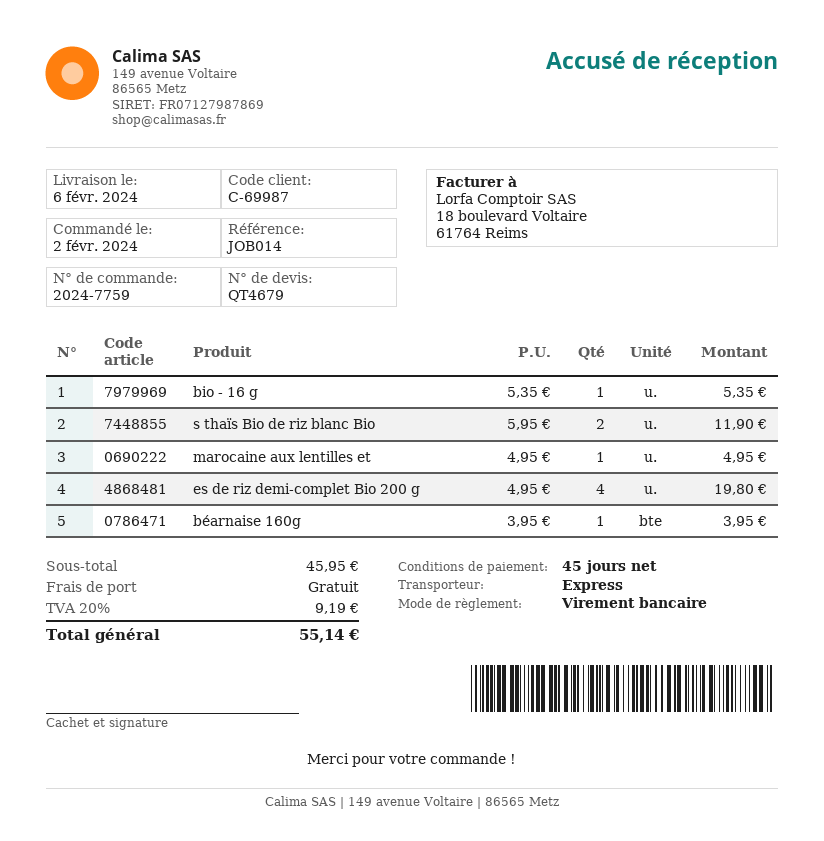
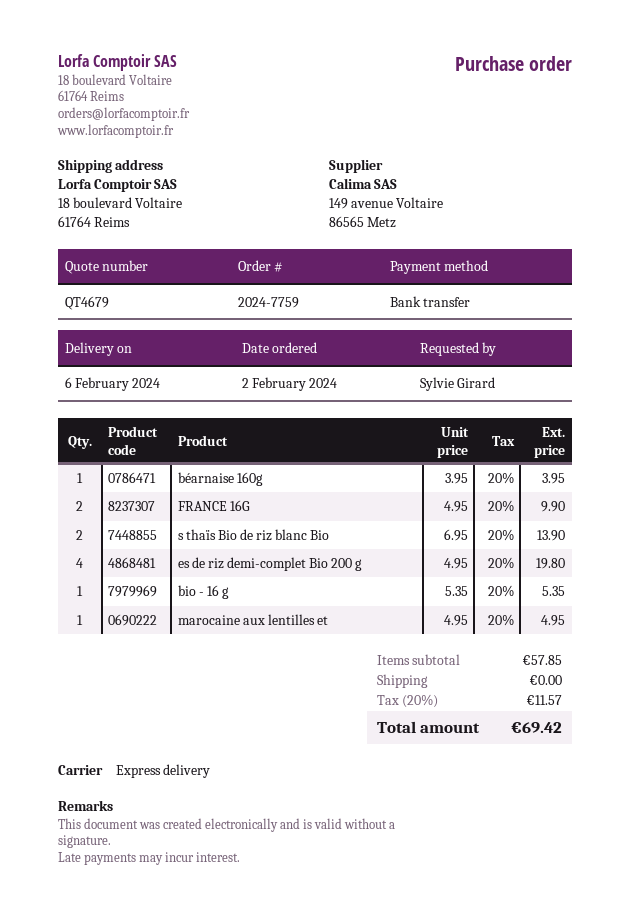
s thaïs Bio de riz blanc Bio: 2 x 5.95 = 11.90 -> 2 x 6.95 = 13.90
FRANCE 16G: none -> 2 x 4.95 = 9.90
subtotal: 45.95 -> 57.85
tax: 20% = 9.19 -> 20% = 11.57
total: 55.14 -> 69.42

